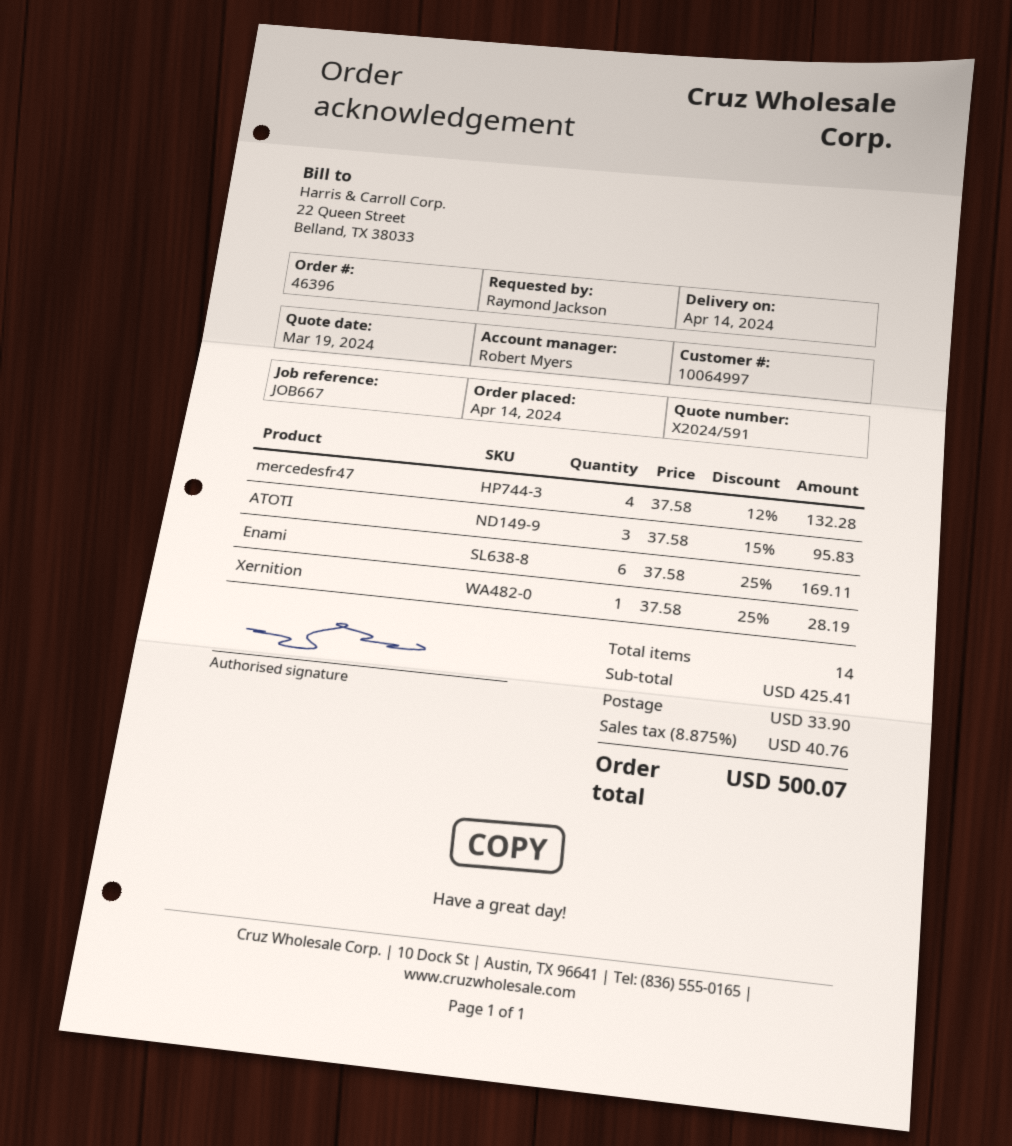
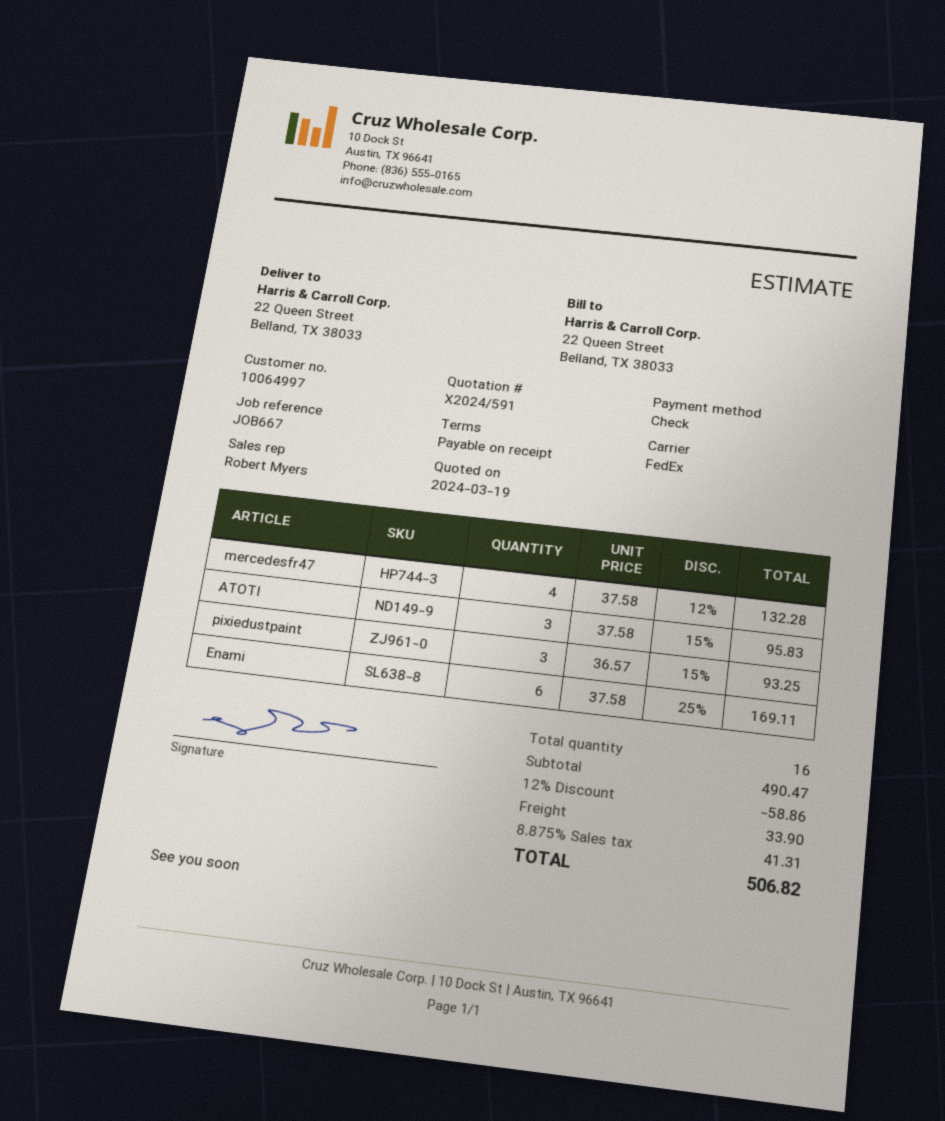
Xernition: 1 x 37.58 - 25% = 28.19 -> none
pixiedustpaint: none -> 3 x 36.57 - 15% = 93.25
total quantity: 14 -> 16
subtotal: 425.41 -> 490.47
discount: none -> 12% = 58.86
tax: 8.875% = 40.76 -> 8.875% = 41.31
total: 500.07 -> 506.82

